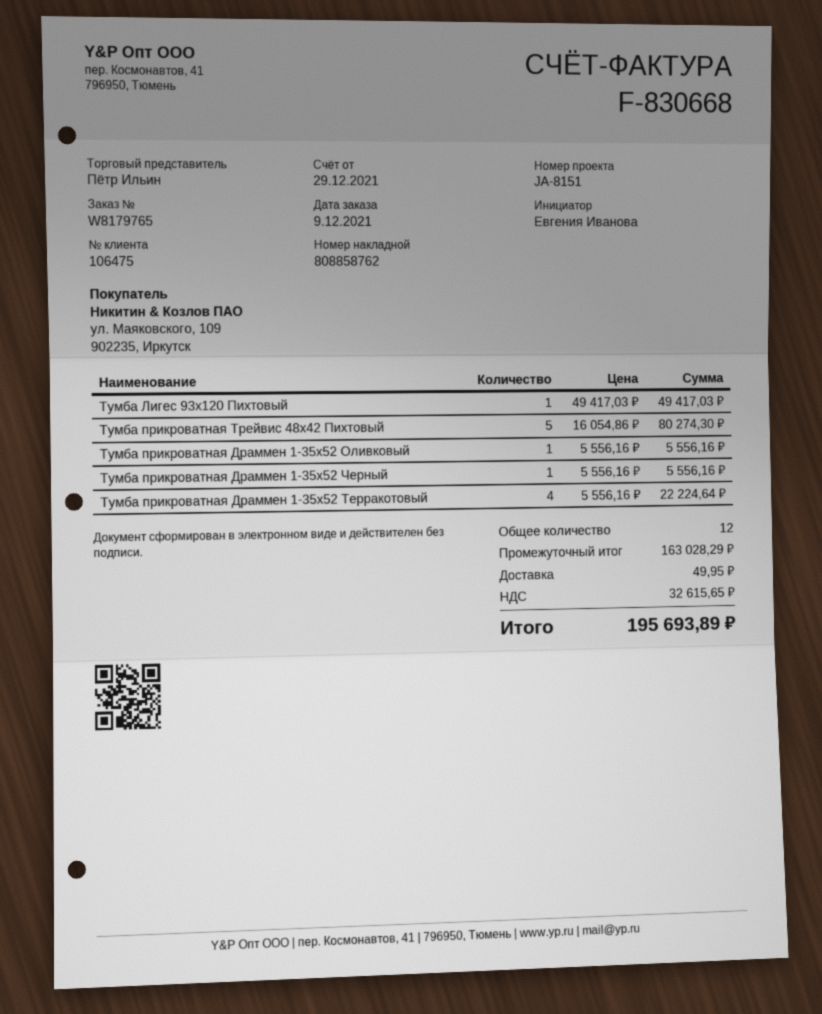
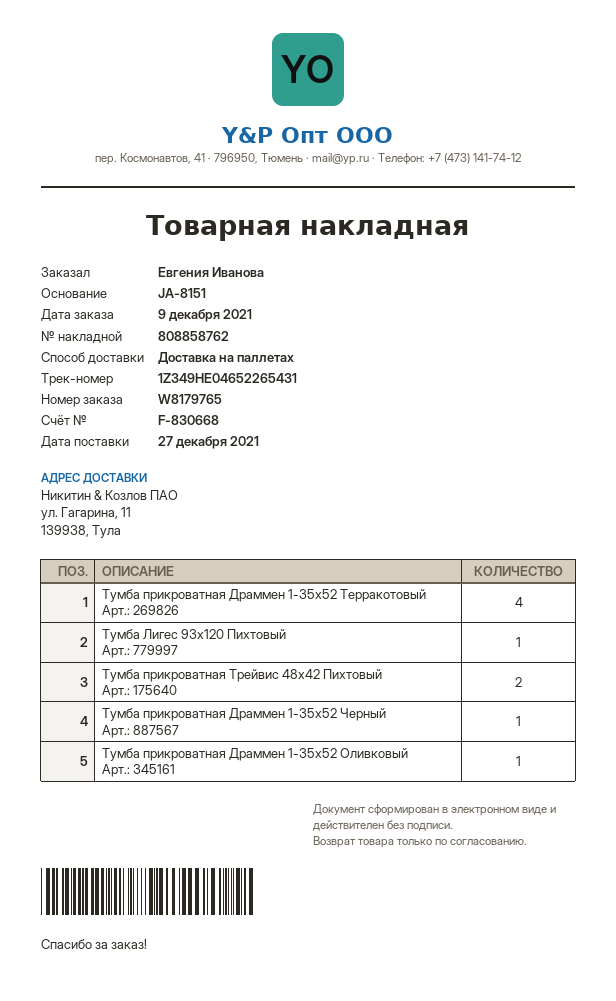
Тумба прикроватная Трейвис 48x42 Пихтовый: 5 -> 2

